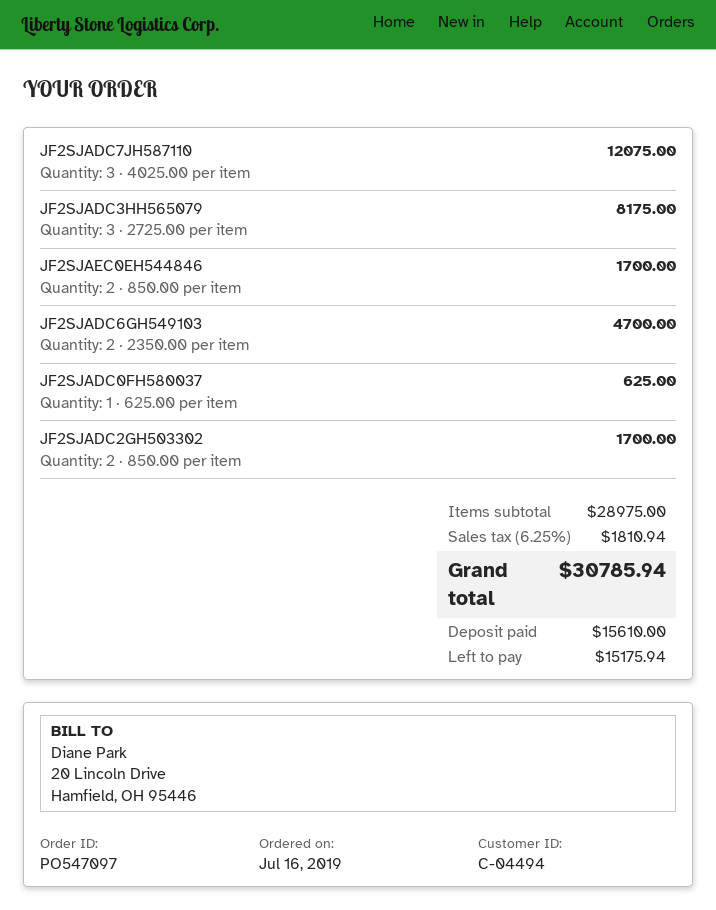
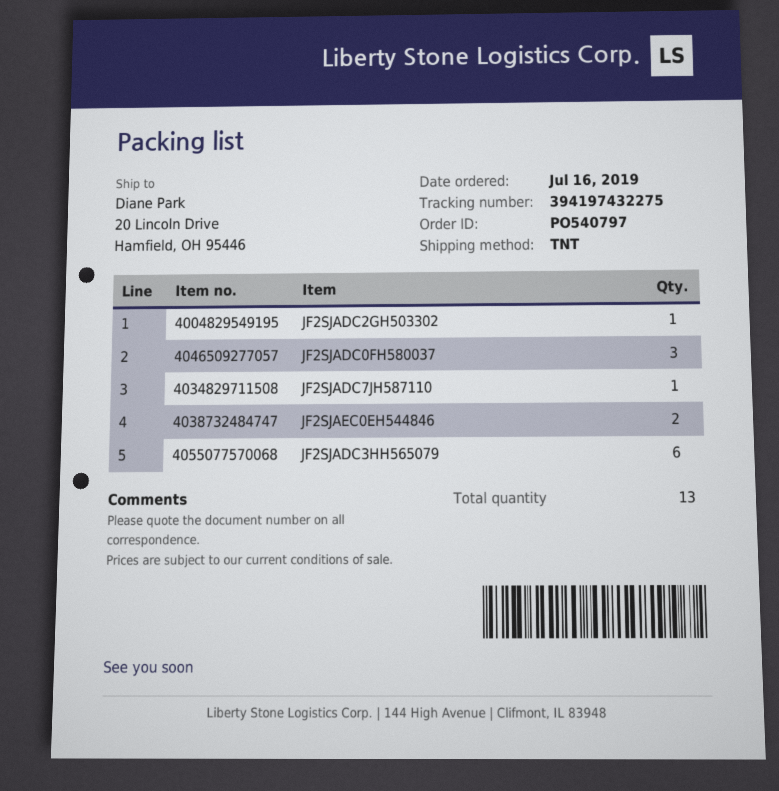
order number: PO547097 -> PO540797
JF2SJADC7JH587110: 3 -> 1
JF2SJADC3HH565079: 3 -> 6
JF2SJADC6GH549103: 2 -> none
JF2SJADC0FH580037: 1 -> 3
JF2SJADC2GH503302: 2 -> 1

